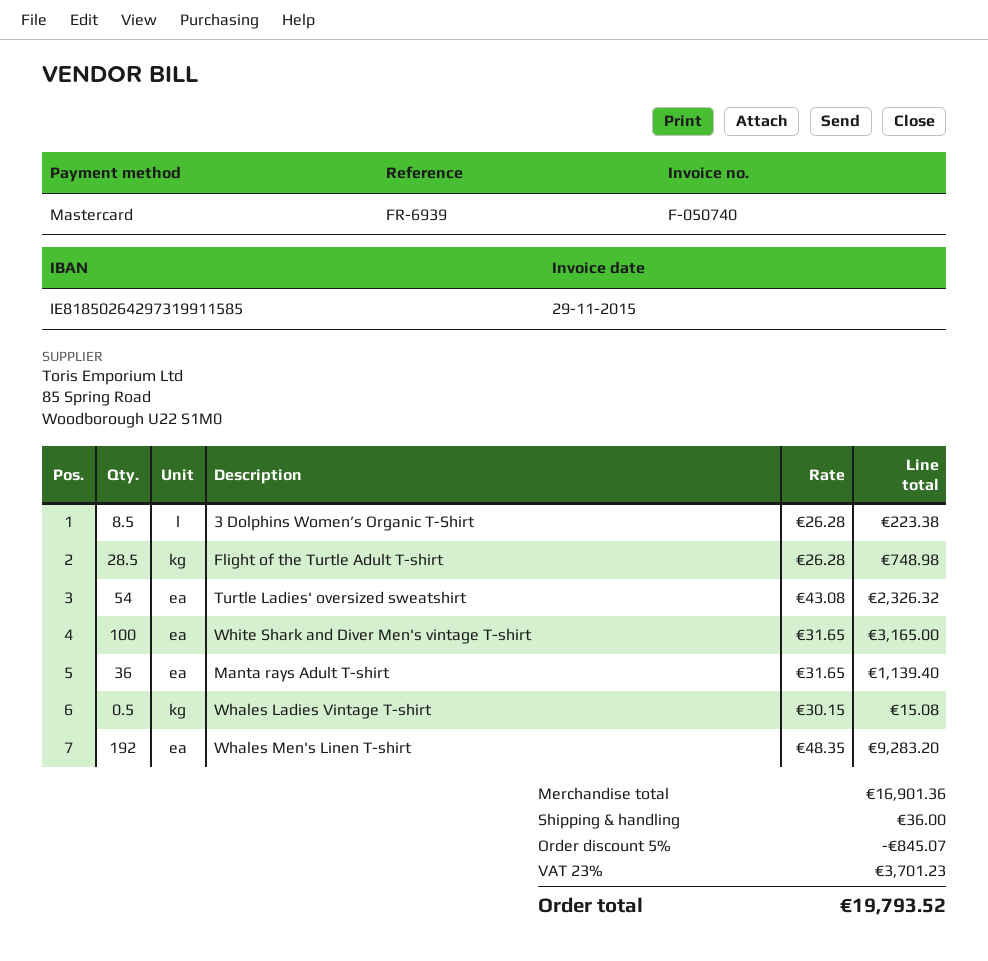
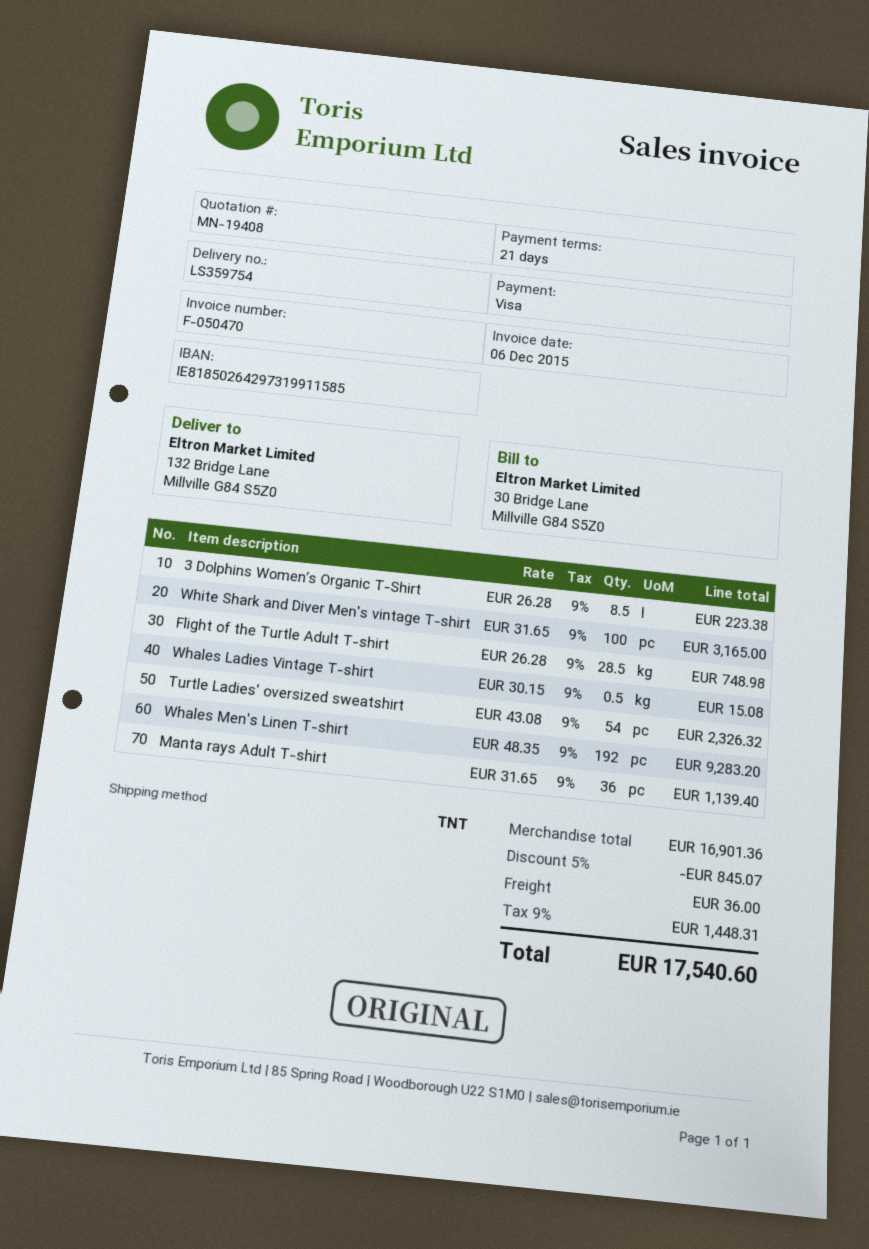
invoice number: F-050740 -> F-050470
invoice date: 2015-11-29 -> 2015-12-06
payment method: Mastercard -> Visa
tax: 23% = 3701.23 -> 9% = 1448.31
total: 19793.52 -> 17540.60

